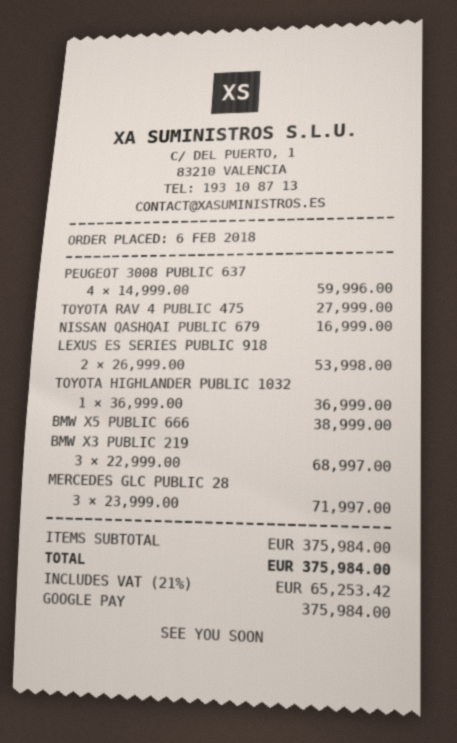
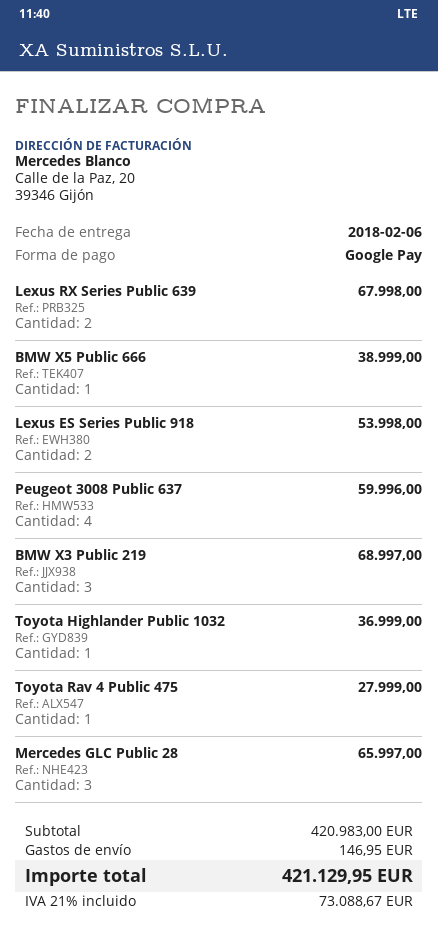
NISSAN QASHQAI PUBLIC 679: 1 for 16999.00 -> none
MERCEDES GLC PUBLIC 28: 3 for 71997.00 -> 3 for 65997.00
Lexus RX Series Public 639: none -> 2 for 67998.00
subtotal: 375984.00 -> 420983.00
shipping: none -> 146.95
tax: 21% = 65253.42 -> 21% = 73088.67
total: 375984.00 -> 421129.95

